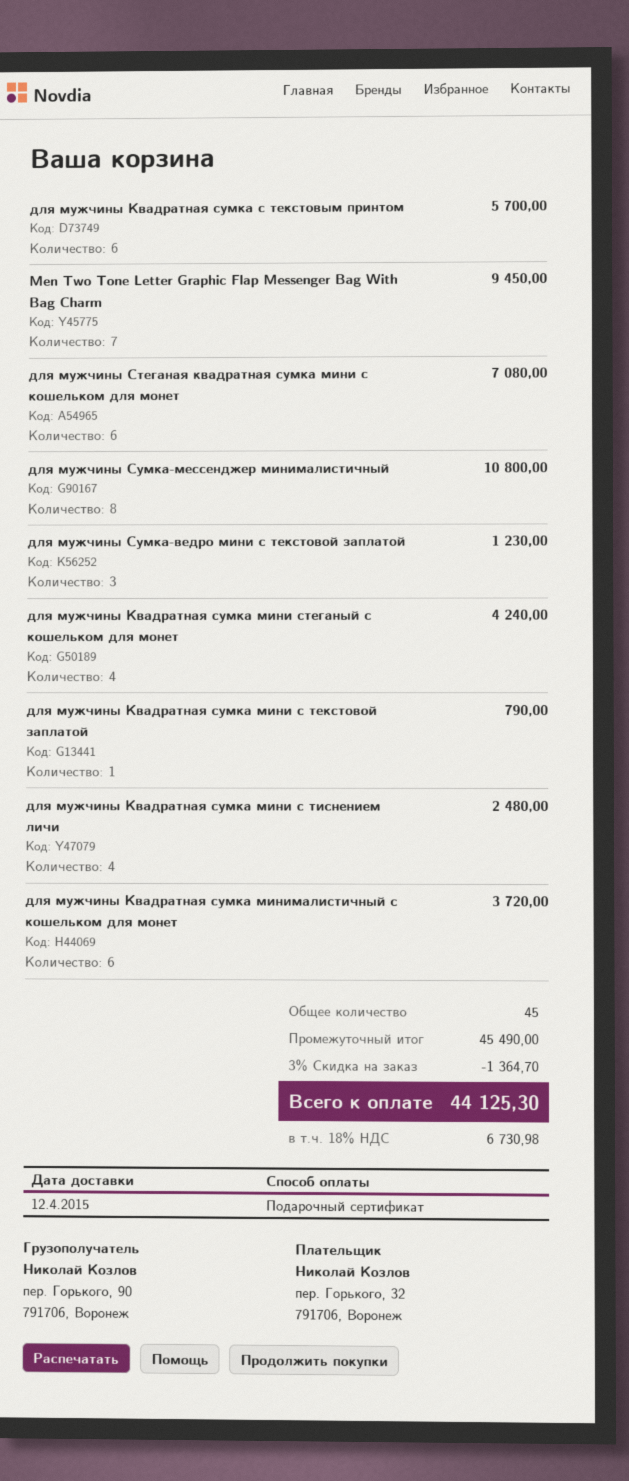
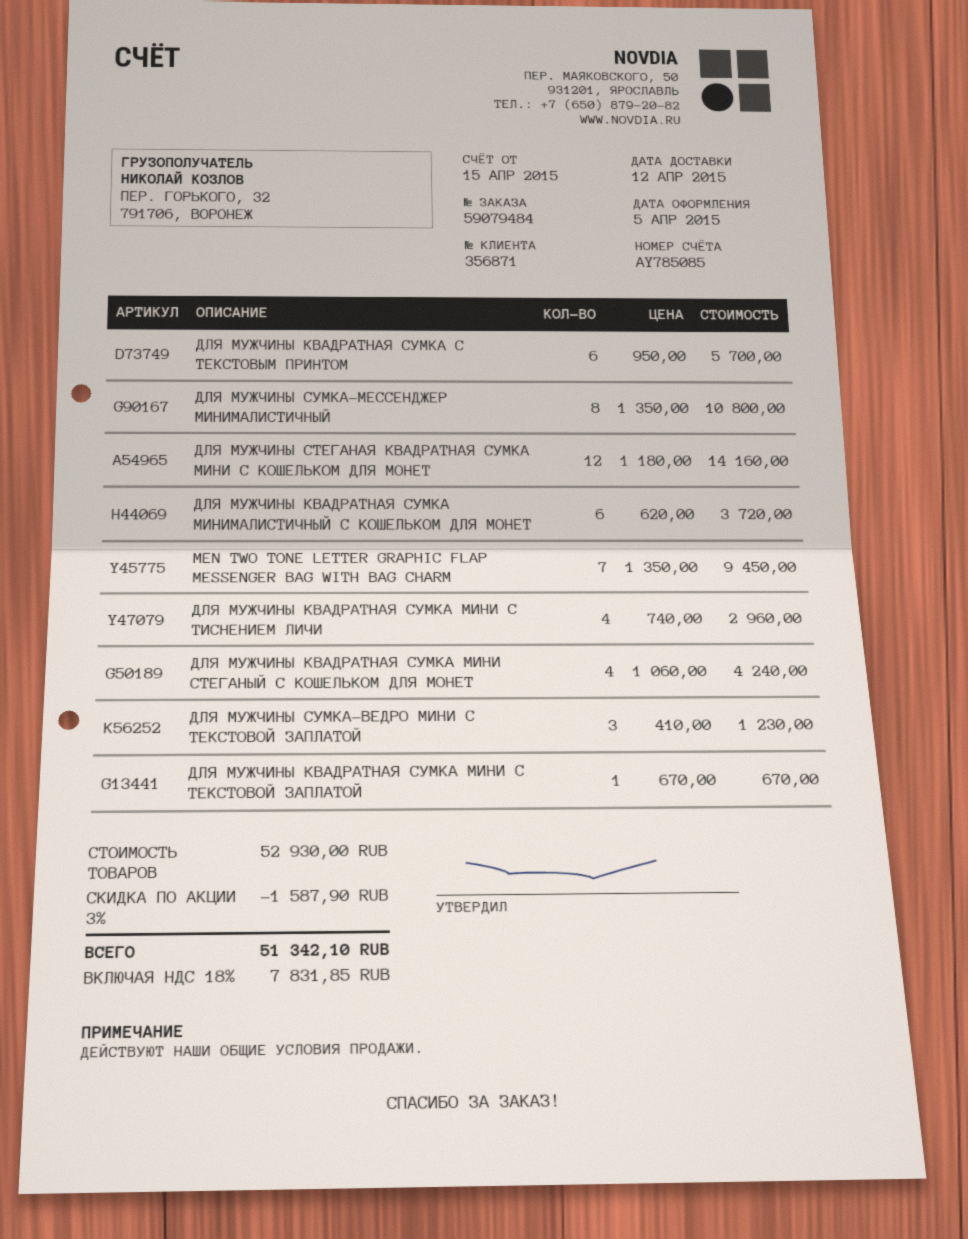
ship to: пер. Горького, 90, 791706, Воронеж -> ПЕР. ГОРЬКОГО, 32, 791706, ВОРОНЕЖ
для мужчины Стеганая квадратная сумка мини с кошельком для монет: 6 for 7080.00 -> 12 for 14160.00
для мужчины Квадратная сумка мини с текстовой заплатой: 1 for 790.00 -> 1 for 670.00
для мужчины Квадратная сумка мини с тиснением личи: 4 for 2480.00 -> 4 for 2960.00
subtotal: 45490.00 -> 52930.00
discount: 3% = 1364.70 -> 3% = 1587.90
tax: 18% = 6730.98 -> 18% = 7831.85
total: 44125.30 -> 51342.10

